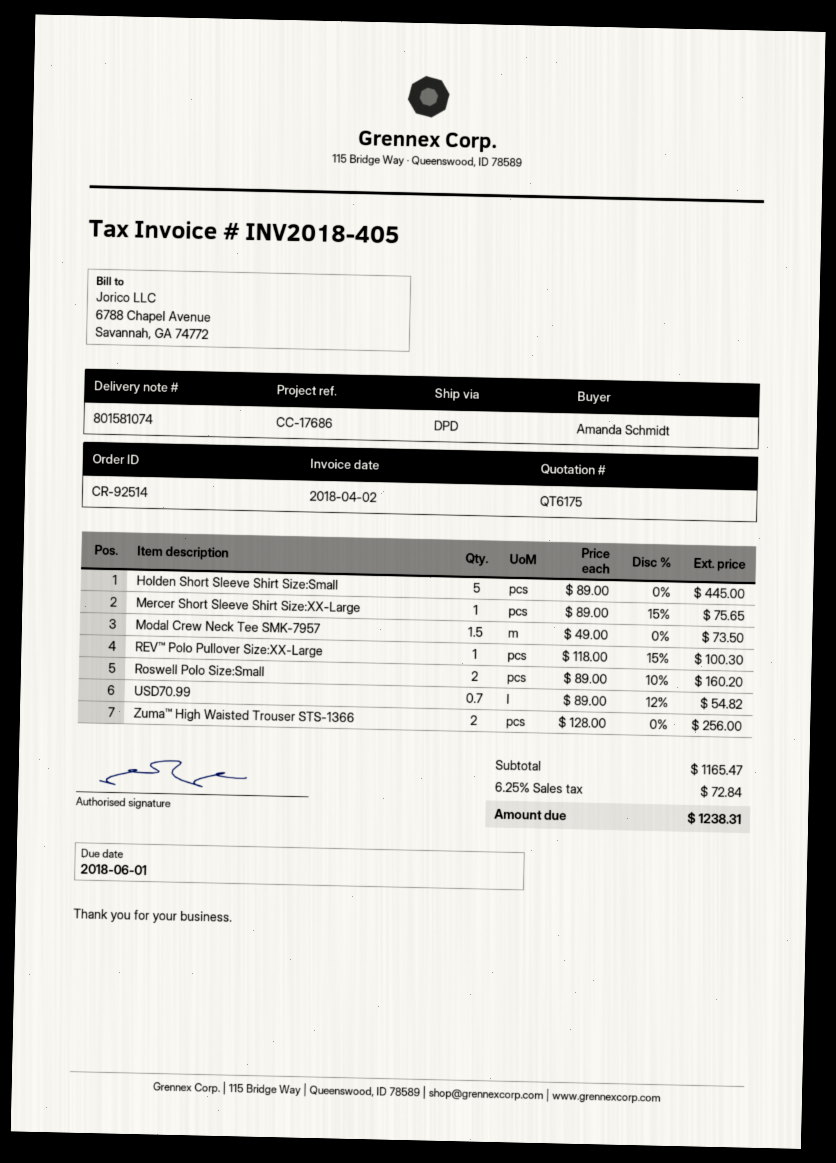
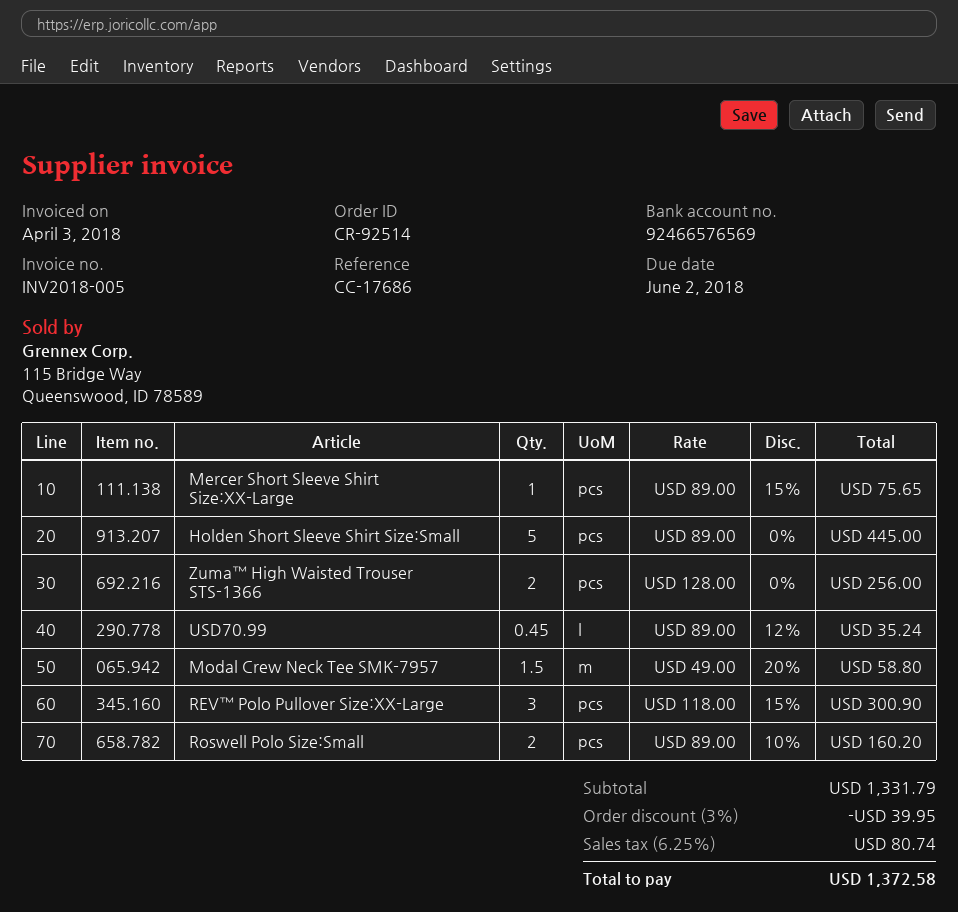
invoice number: INV2018-405 -> INV2018-005
invoice date: 2018-04-02 -> 2018-04-03
due date: 2018-06-01 -> 2018-06-02
Modal Crew Neck Tee SMK-7957: 1.5 x 49.00 = 73.50 -> 1.5 x 49.00 - 20% = 58.80
REV™ Polo Pullover Size:XX-Large: 1 x 118.00 - 15% = 100.30 -> 3 x 118.00 - 15% = 300.90
USD70.99: 0.7 x 89.00 - 12% = 54.82 -> 0.45 x 89.00 - 12% = 35.24
subtotal: 1165.47 -> 1331.79
discount: none -> 3% = 39.95
tax: 6.25% = 72.84 -> 6.25% = 80.74
total: 1238.31 -> 1372.58

